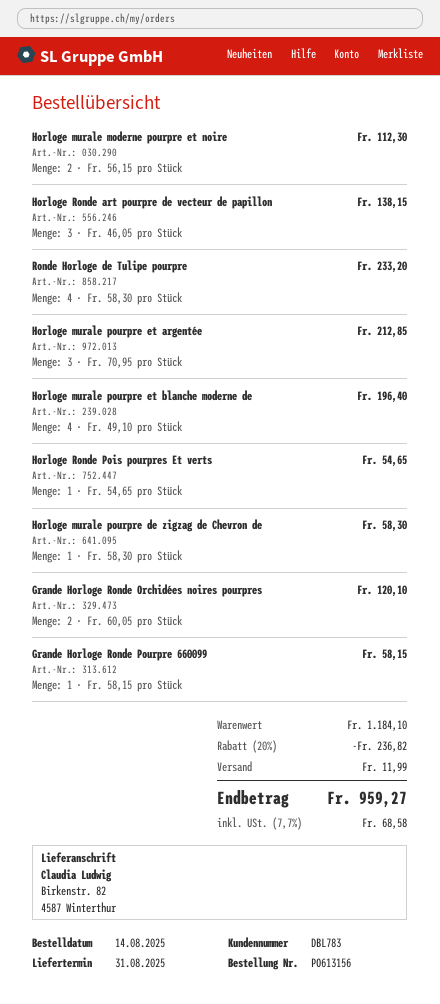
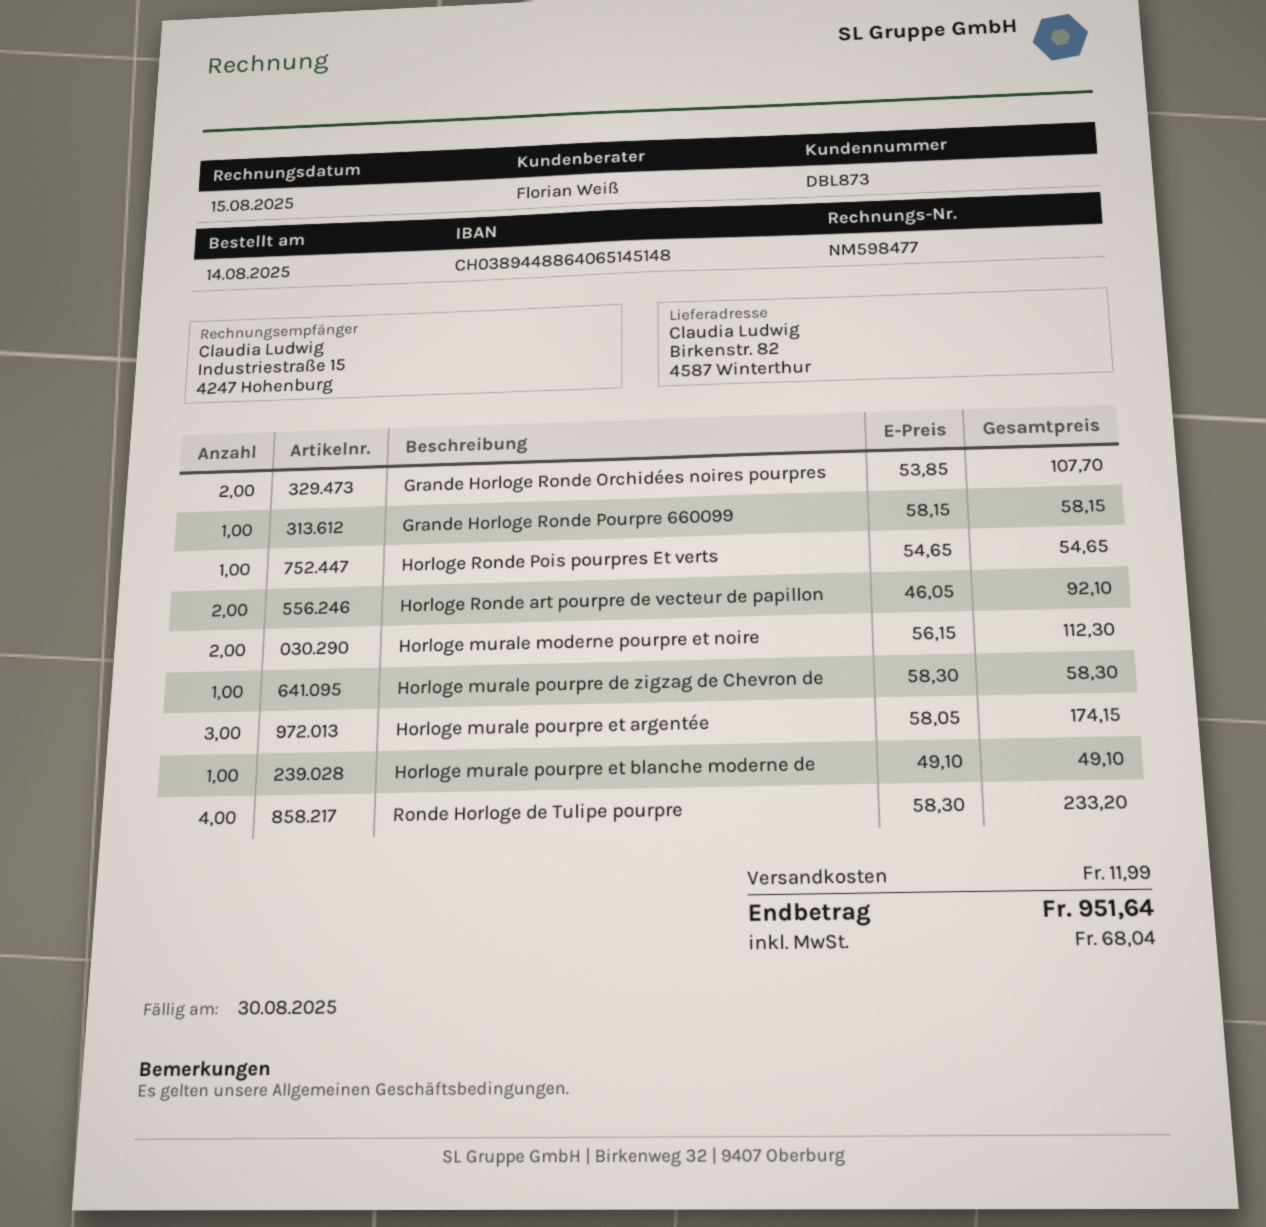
customer number: DBL783 -> DBL873
Horloge Ronde art pourpre de vecteur de papillon: 3 x 46.05 = 138.15 -> 2 x 46.05 = 92.10
Horloge murale pourpre et argentée: 3 x 70.95 = 212.85 -> 3 x 58.05 = 174.15
Horloge murale pourpre et blanche moderne de: 4 x 49.10 = 196.40 -> 1 x 49.10 = 49.10
Grande Horloge Ronde Orchidées noires pourpres: 2 x 60.05 = 120.10 -> 2 x 53.85 = 107.70
discount: 20% = 236.82 -> none
tax: 68.58 -> 68.04
total: 959.27 -> 951.64

